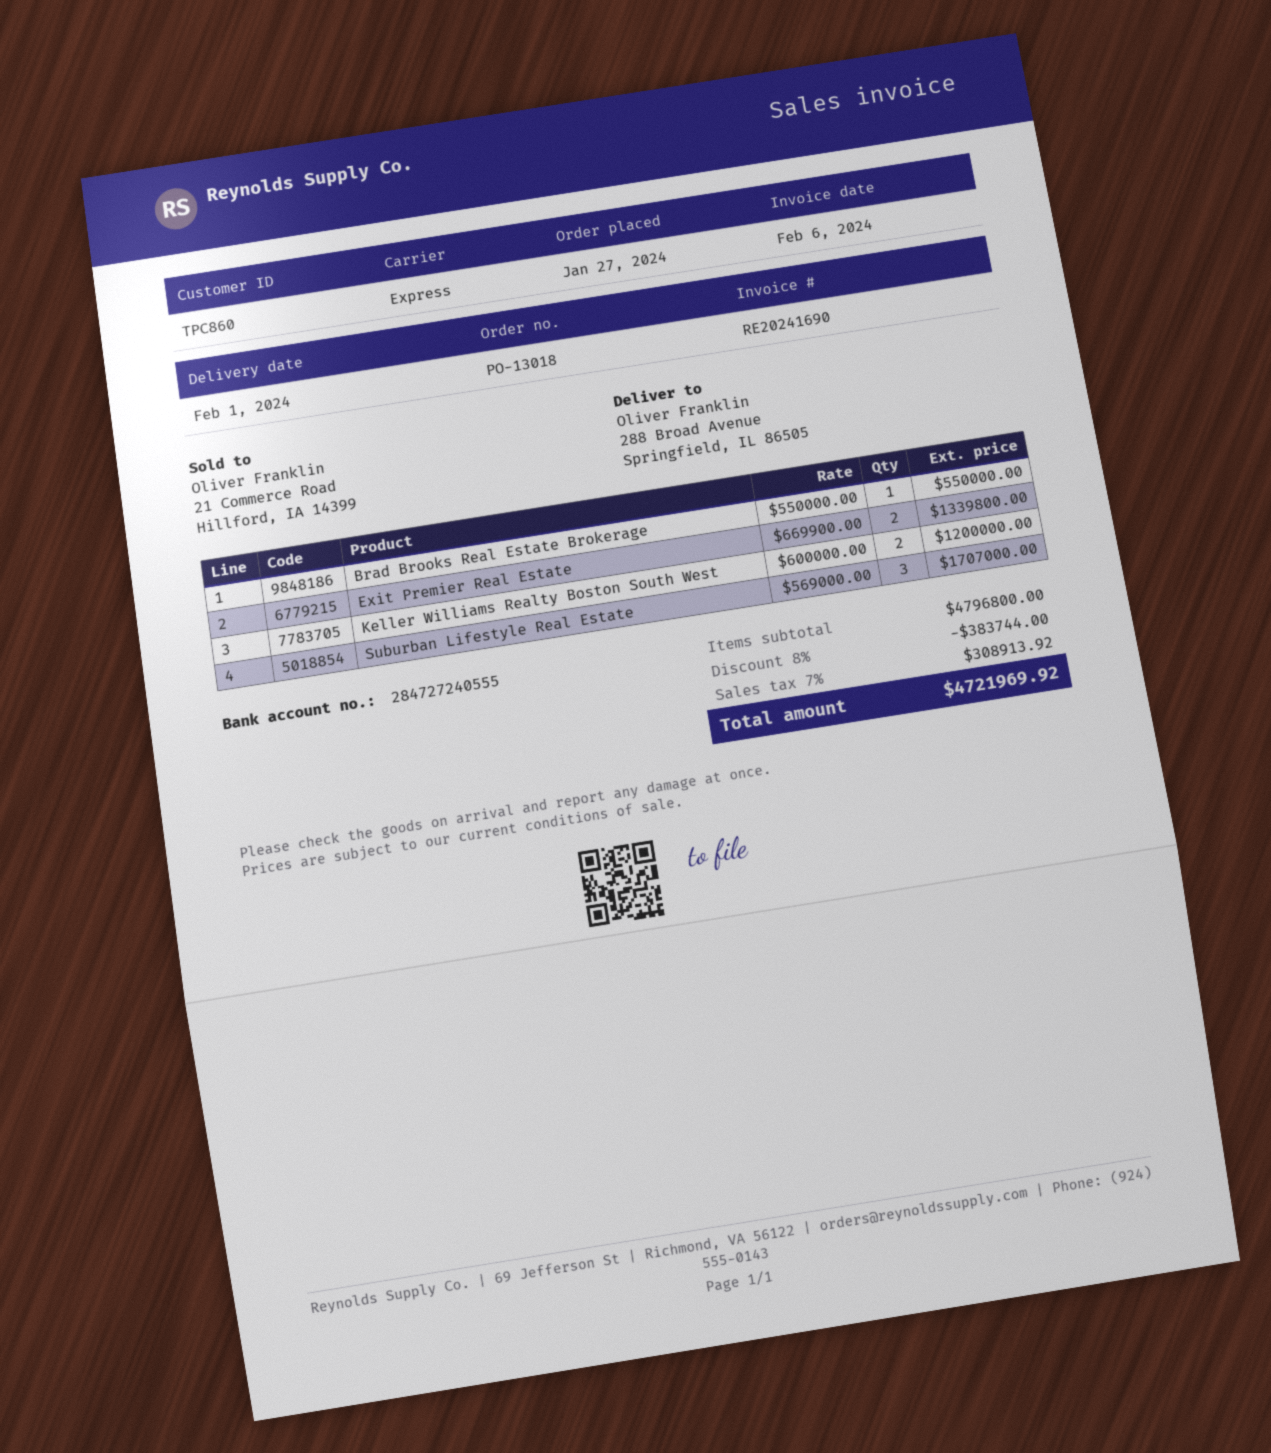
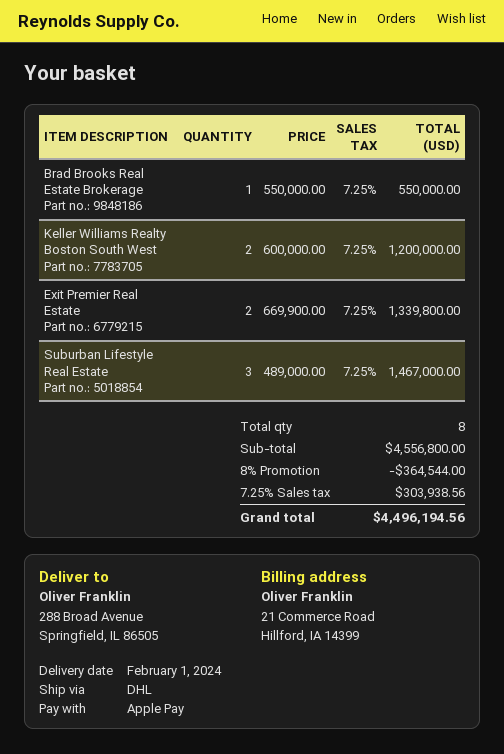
shipping method: express -> DHL
Suburban Lifestyle Real Estate: 3 x 569000.00 = 1707000.00 -> 3 x 489000.00 = 1467000.00
subtotal: 4796800.00 -> 4556800.00
discount: 8% = 383744.00 -> 8% = 364544.00
tax: 7% = 308913.92 -> 7.25% = 303938.56
total: 4721969.92 -> 4496194.56

